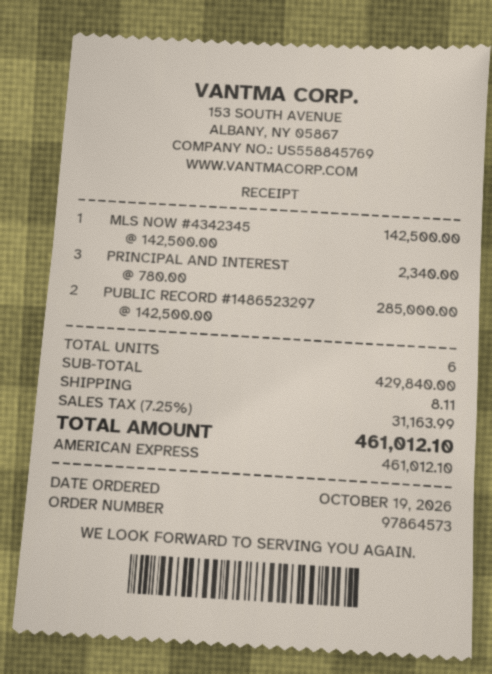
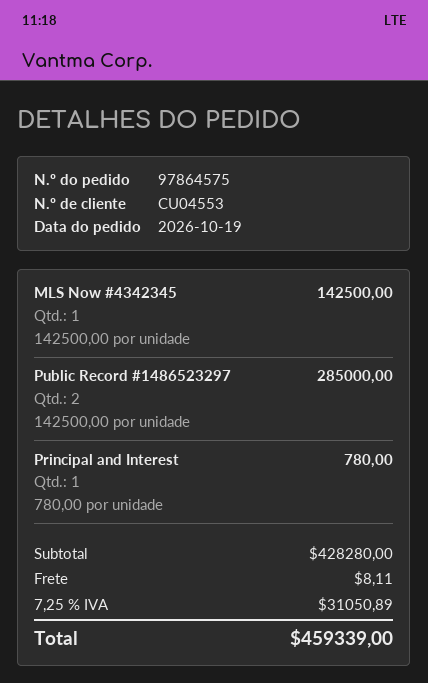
order number: 97864573 -> 97864575
PRINCIPAL AND INTEREST: 3 x 780.00 = 2340.00 -> 1 x 780.00 = 780.00
subtotal: 429840.00 -> 428280.00
tax: 7.25% = 31163.99 -> 7.25% = 31050.89
total: 461012.10 -> 459339.00

